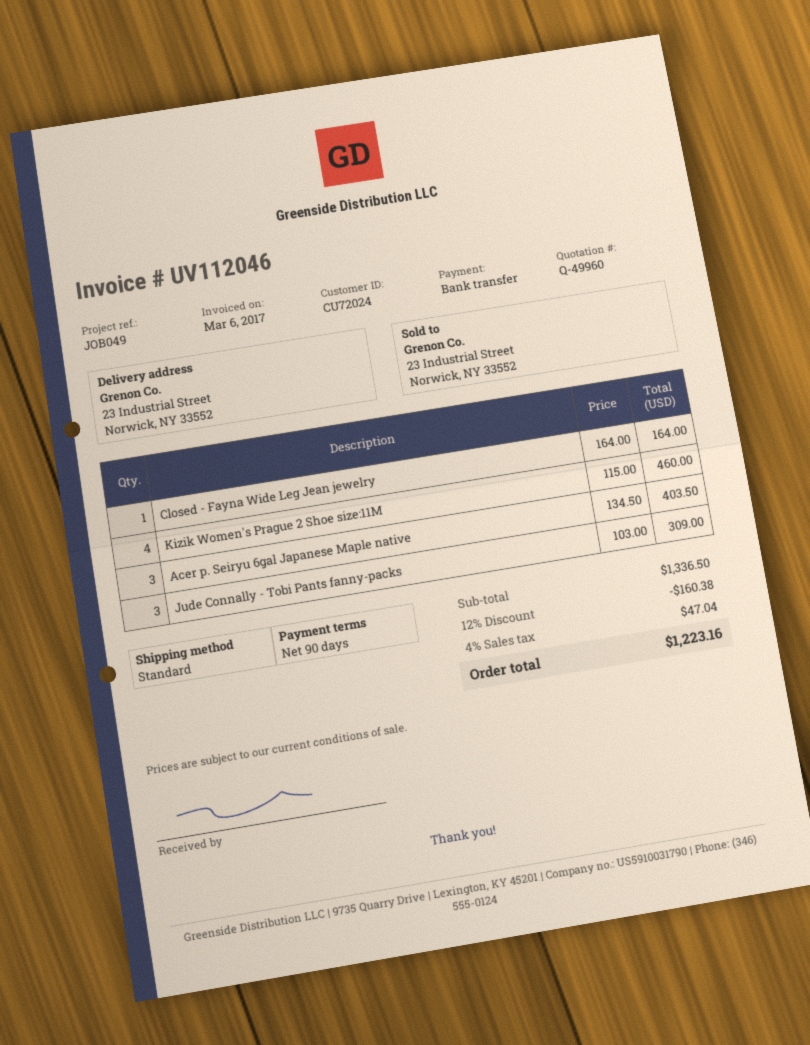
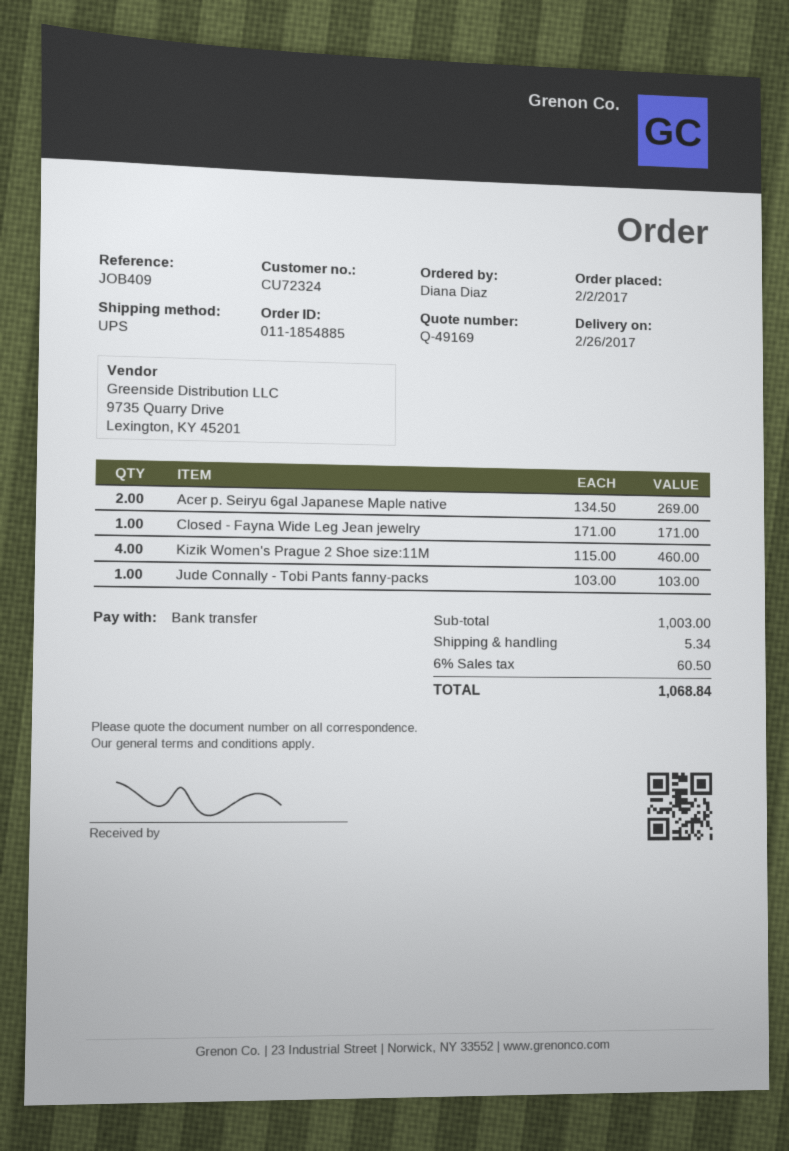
quote number: Q-49960 -> Q-49169
customer number: CU72024 -> CU72324
reference: JOB049 -> JOB409
shipping method: standard -> UPS
Closed - Fayna Wide Leg Jean jewelry: 1 x 164.00 = 164.00 -> 1 x 171.00 = 171.00
Acer p. Seiryu 6gal Japanese Maple native: 3 x 134.50 = 403.50 -> 2 x 134.50 = 269.00
Jude Connally - Tobi Pants fanny-packs: 3 x 103.00 = 309.00 -> 1 x 103.00 = 103.00
subtotal: 1336.50 -> 1003.00
discount: 12% = 160.38 -> none
shipping: none -> 5.34
tax: 4% = 47.04 -> 6% = 60.50
total: 1223.16 -> 1068.84

